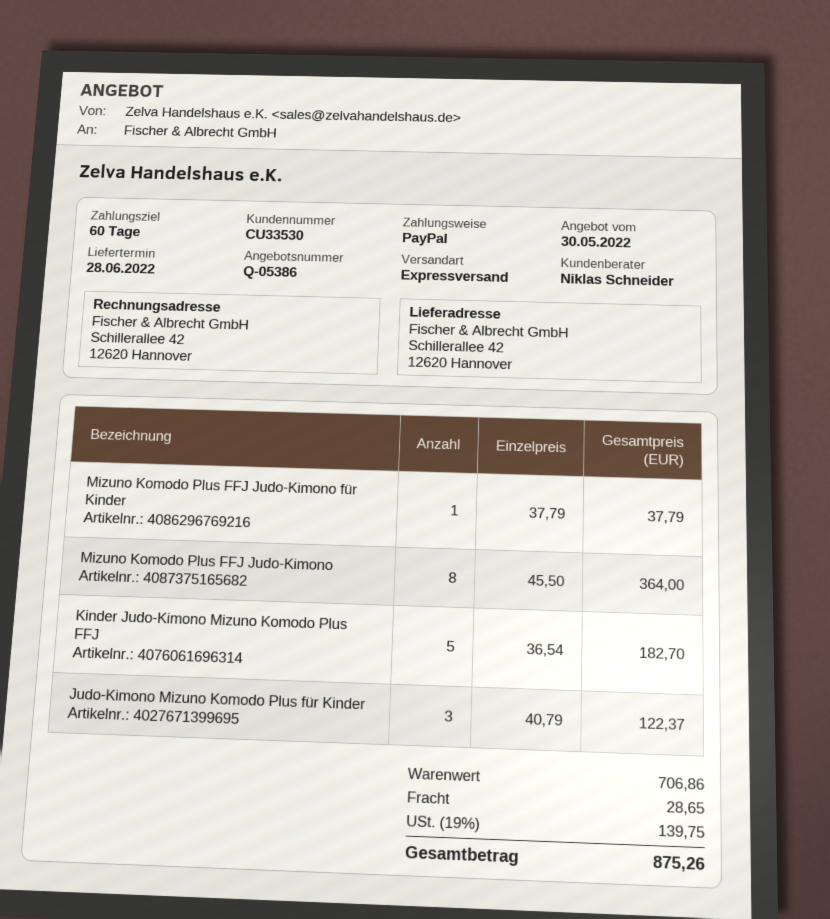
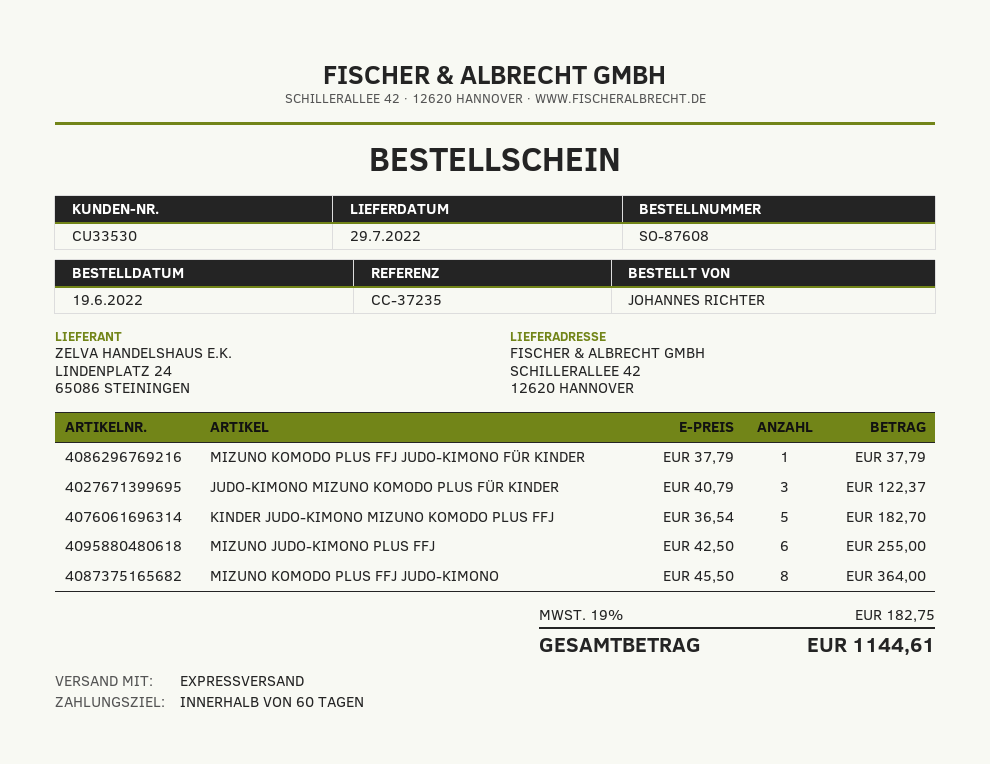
delivery date: 2022-06-28 -> 2022-07-29
MIZUNO JUDO-KIMONO PLUS FFJ: none -> 6 x 42.50 = 255.00
shipping: 28.65 -> none
tax: 19% = 139.75 -> 19% = 182.75
total: 875.26 -> 1144.61

